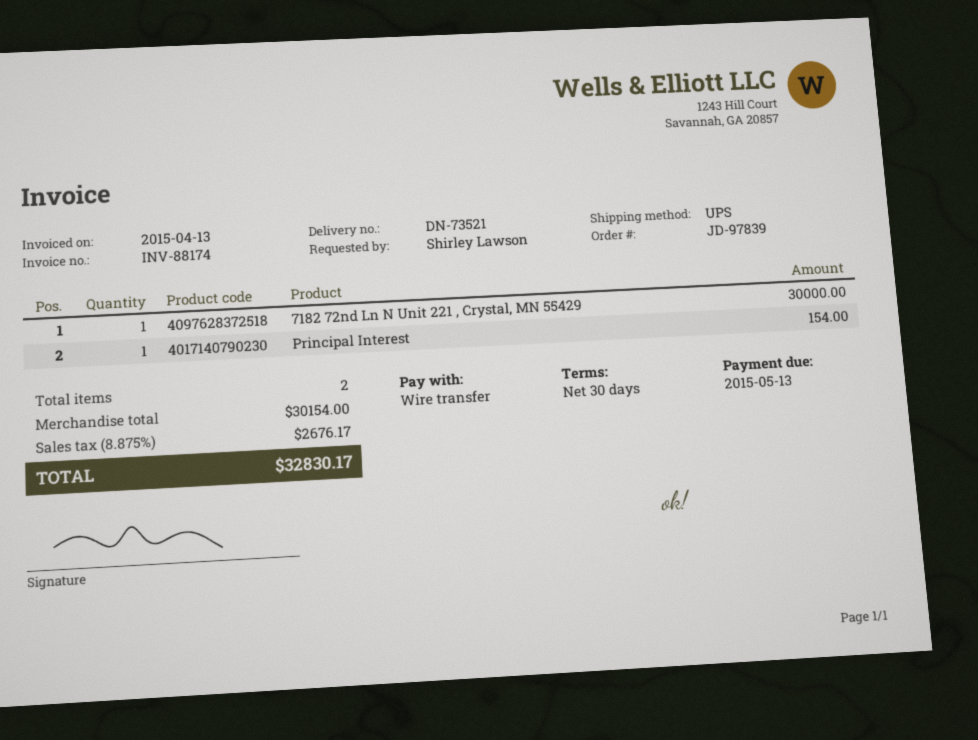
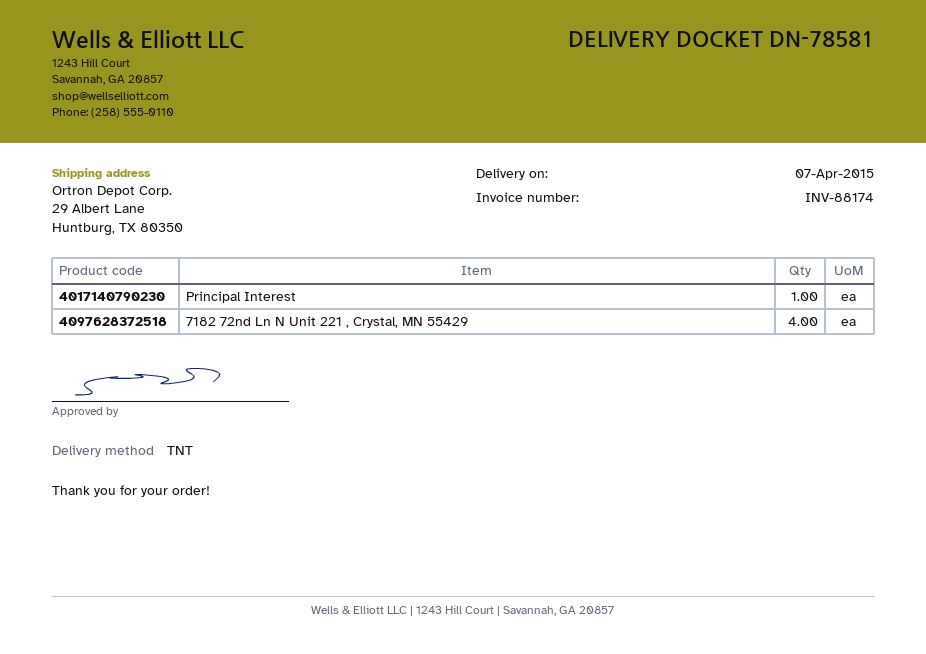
delivery note number: DN-73521 -> DN-78581
shipping method: UPS -> TNT
7182 72nd Ln N Unit 221 , Crystal, MN 55429: 1 -> 4

